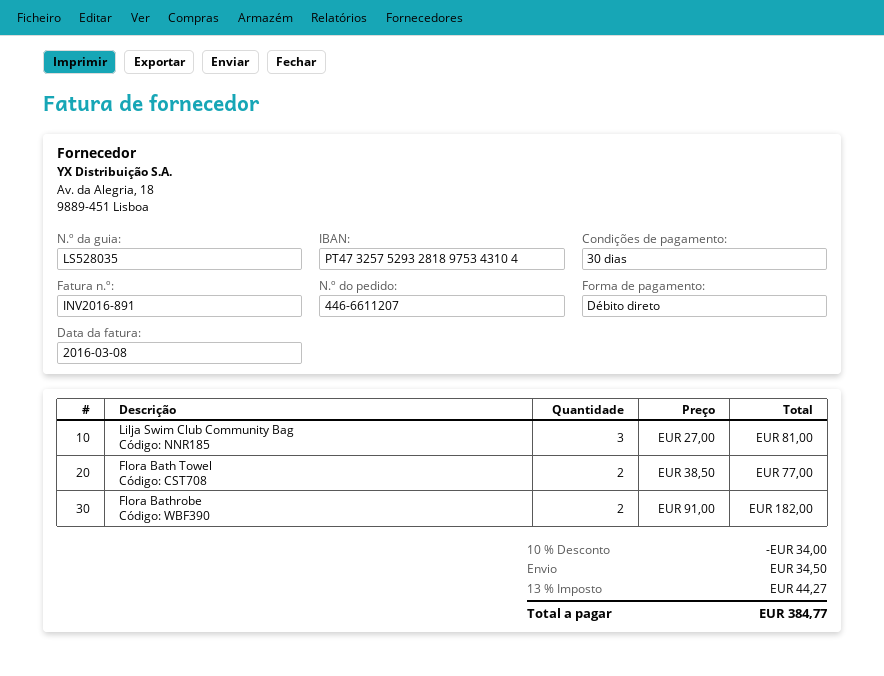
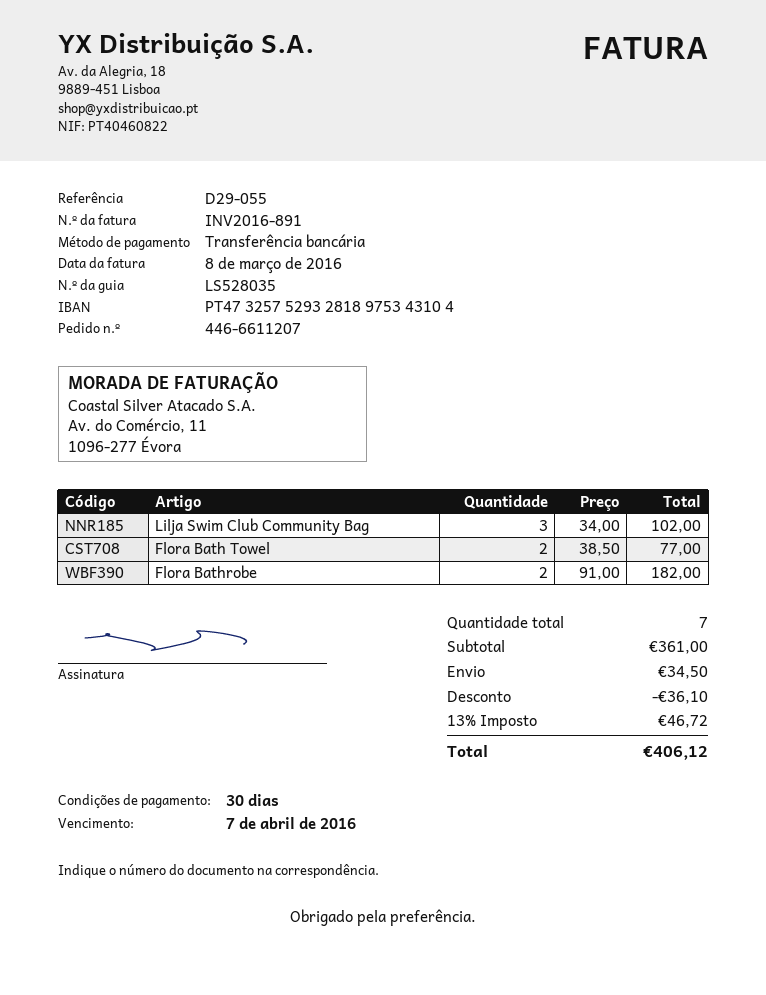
payment method: direct debit -> bank transfer
Lilja Swim Club Community Bag: 3 x 27.00 = 81.00 -> 3 x 34.00 = 102.00
discount: 34.00 -> 36.10
tax: 13% = 44.27 -> 13% = 46.72
total: 384.77 -> 406.12

